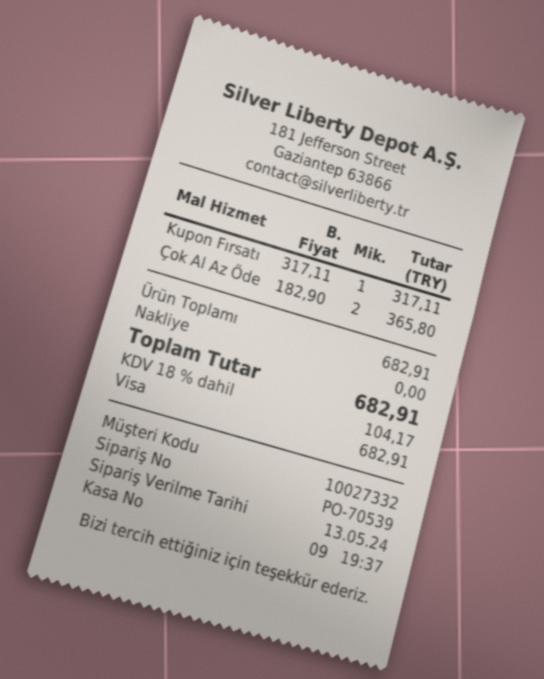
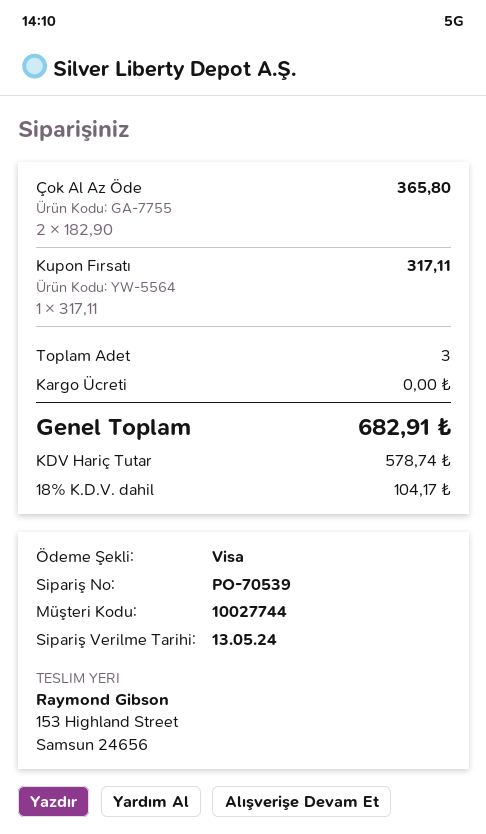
customer number: 10027332 -> 10027744

